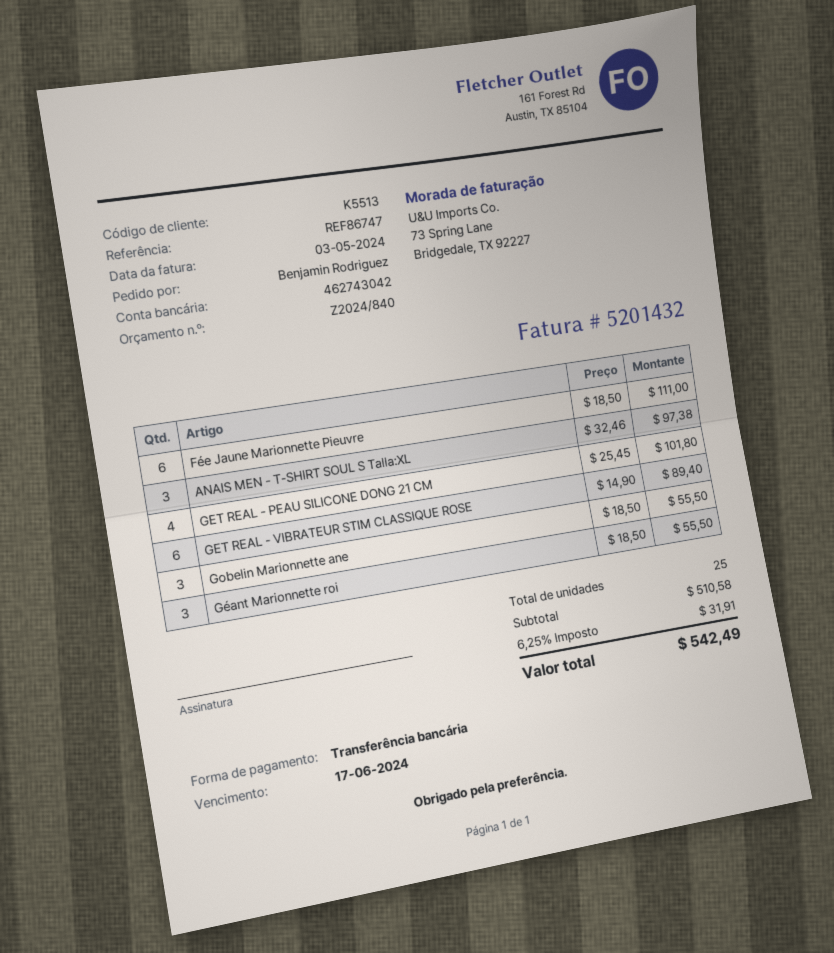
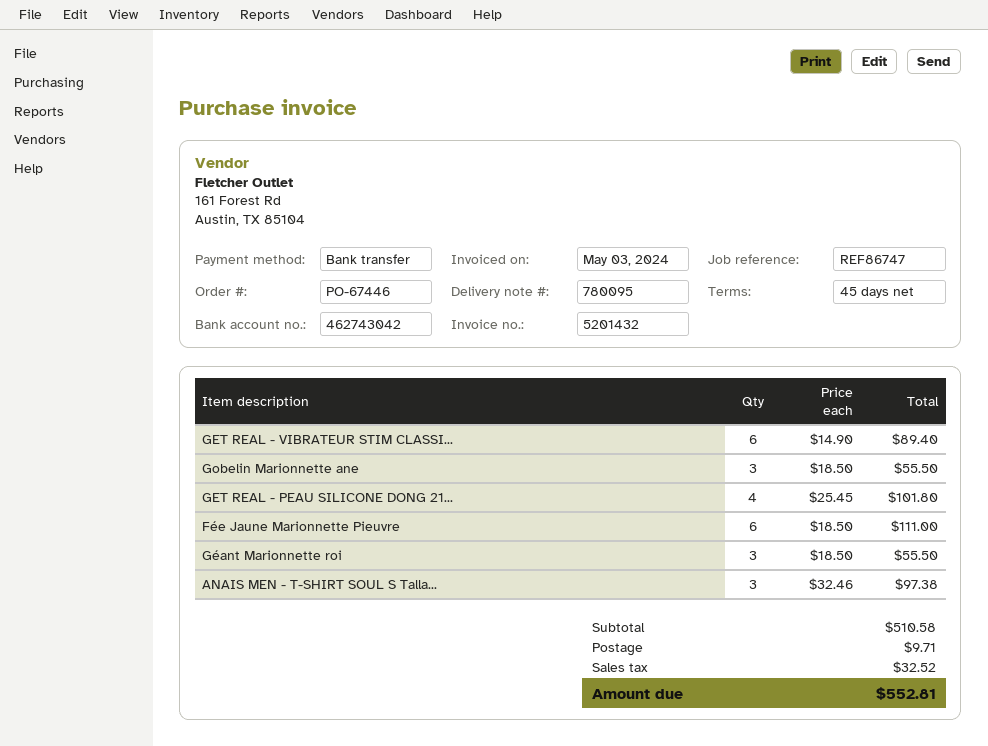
shipping: none -> 9.71
tax: 31.91 -> 32.52
total: 542.49 -> 552.81

